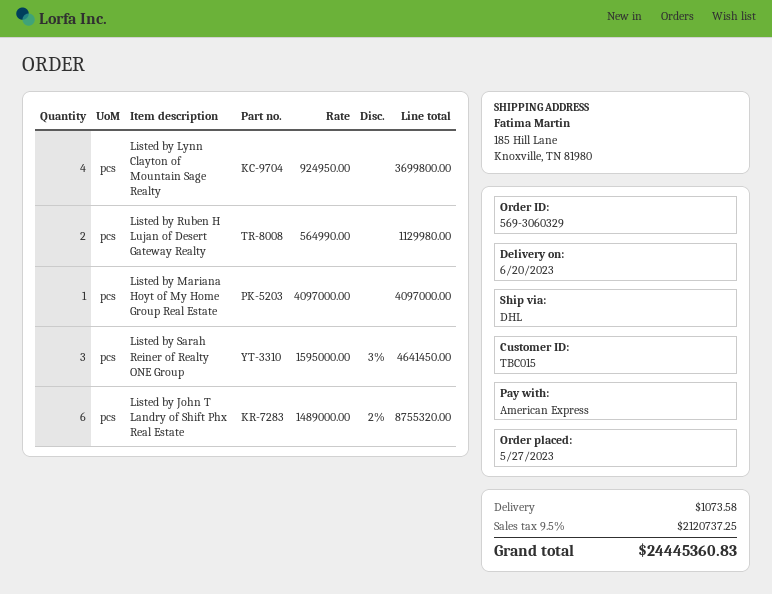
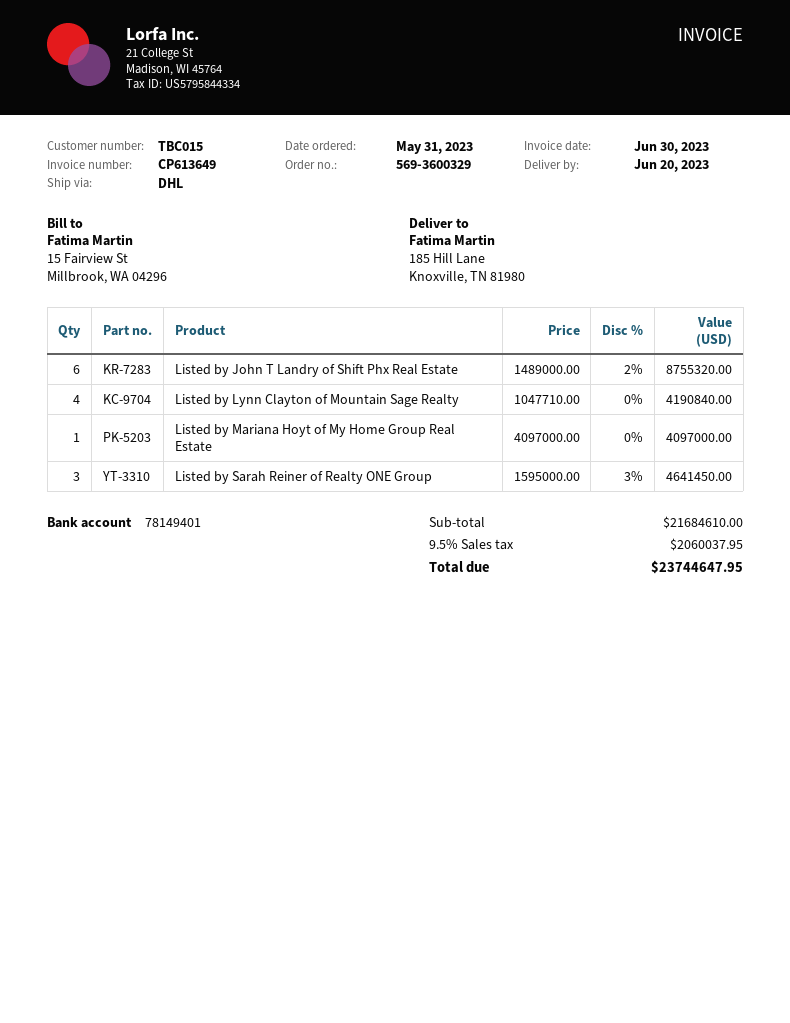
order number: 569-3060329 -> 569-3600329
order date: 2023-05-27 -> 2023-05-31
Listed by Lynn Clayton of Mountain Sage Realty: 4 x 924950.00 = 3699800.00 -> 4 x 1047710.00 = 4190840.00
Listed by Ruben H Lujan of Desert Gateway Realty: 2 x 564990.00 = 1129980.00 -> none
shipping: 1073.58 -> none
tax: 9.5% = 2120737.25 -> 9.5% = 2060037.95
total: 24445360.83 -> 23744647.95

